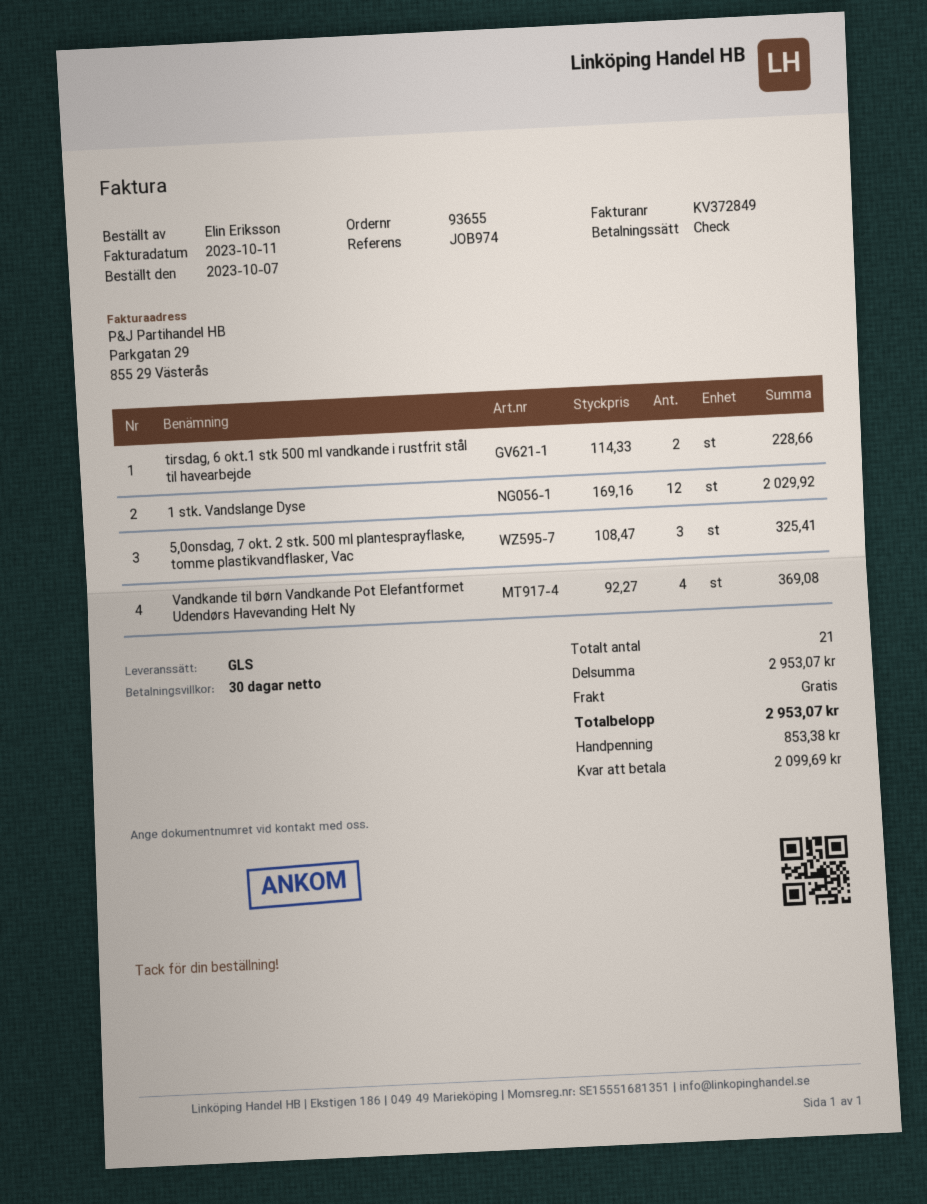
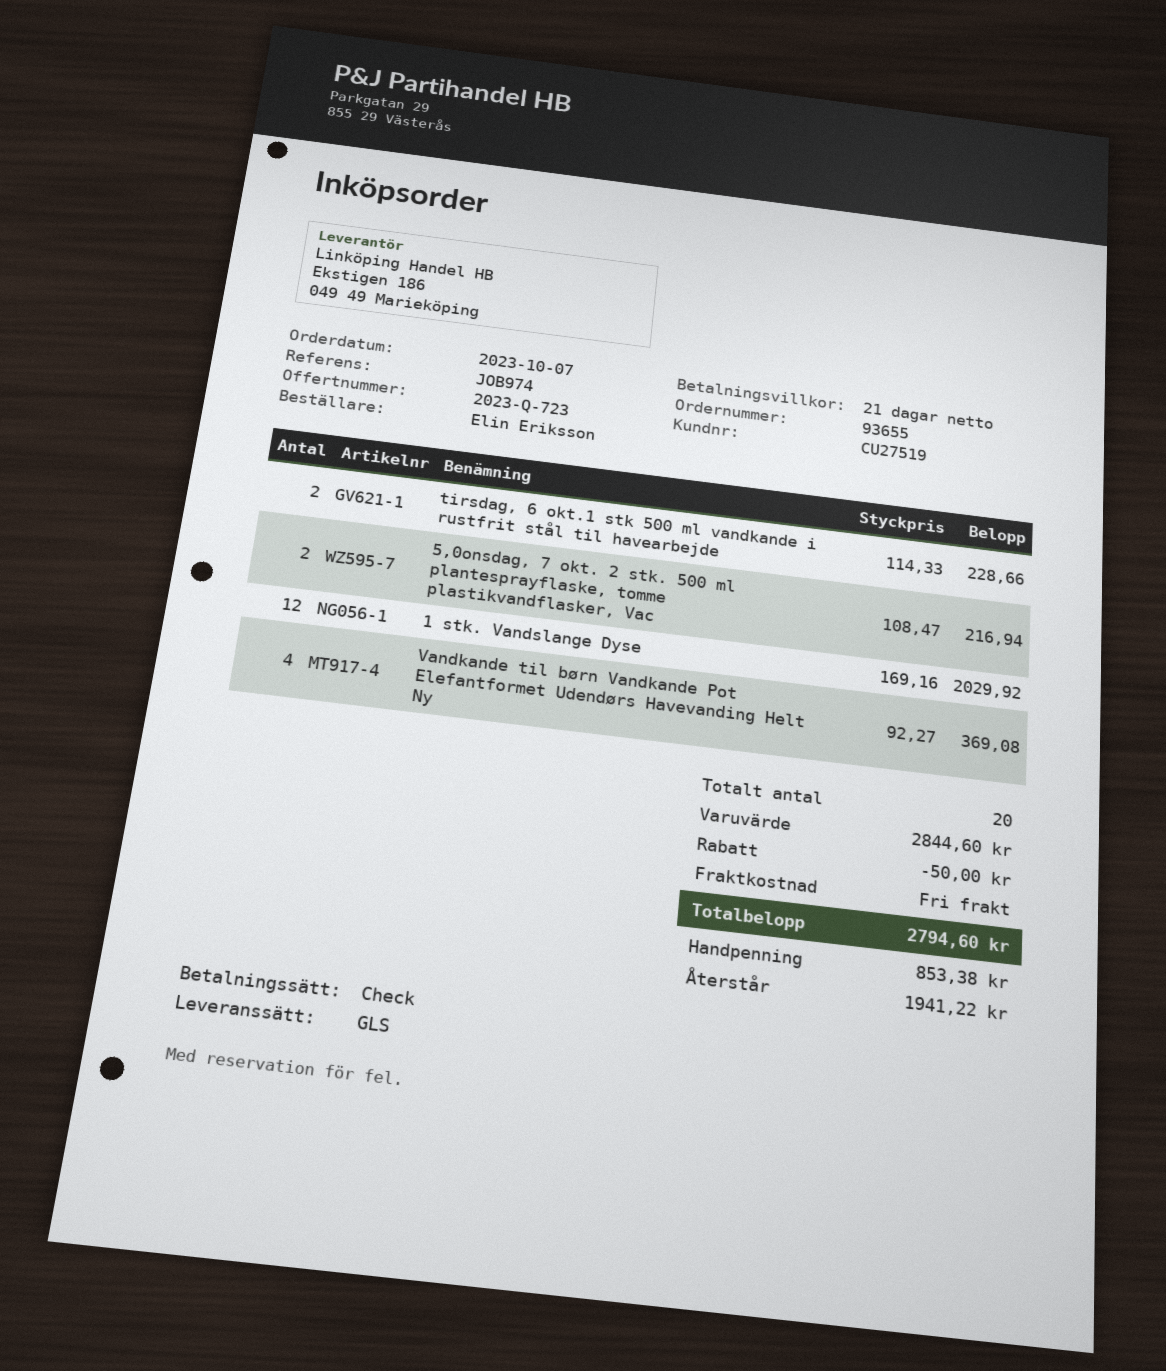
payment terms: 30 days -> 21 days
5,0onsdag, 7 okt. 2 stk. 500 ml plantesprayflaske, tomme plastikvandflasker, Vac: 3 x 108.47 = 325.41 -> 2 x 108.47 = 216.94
total quantity: 21 -> 20
subtotal: 2953.07 -> 2844.60
discount: none -> 50.00
total: 2953.07 -> 2794.60
balance: 2099.69 -> 1941.22

